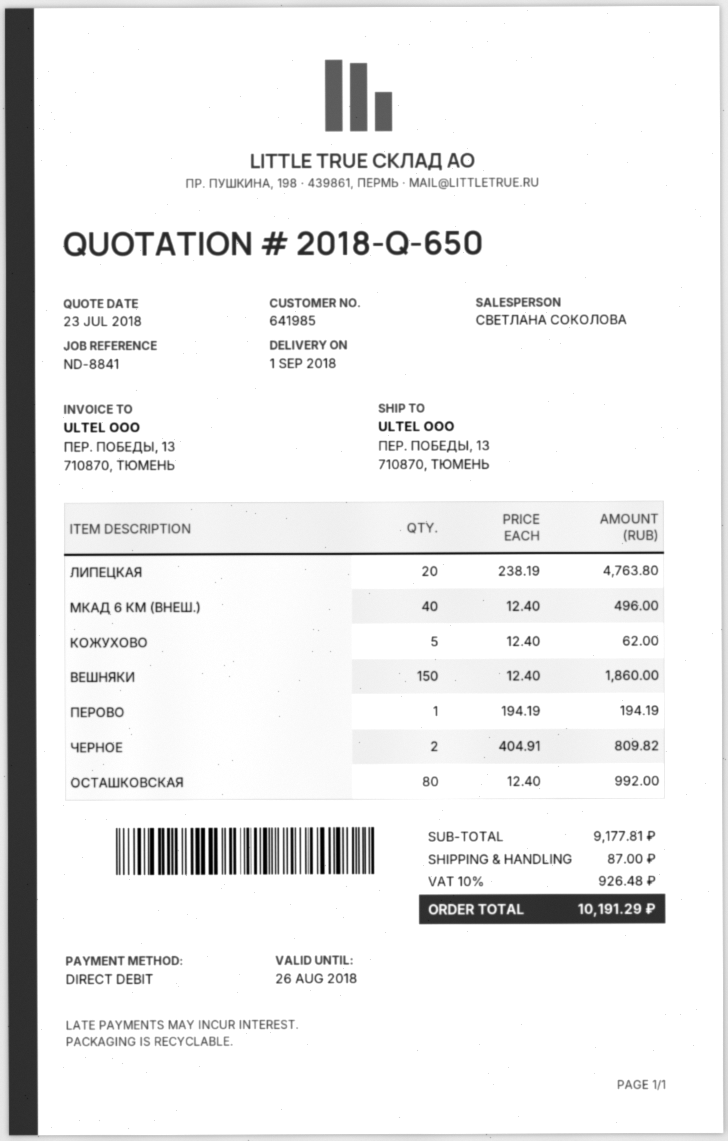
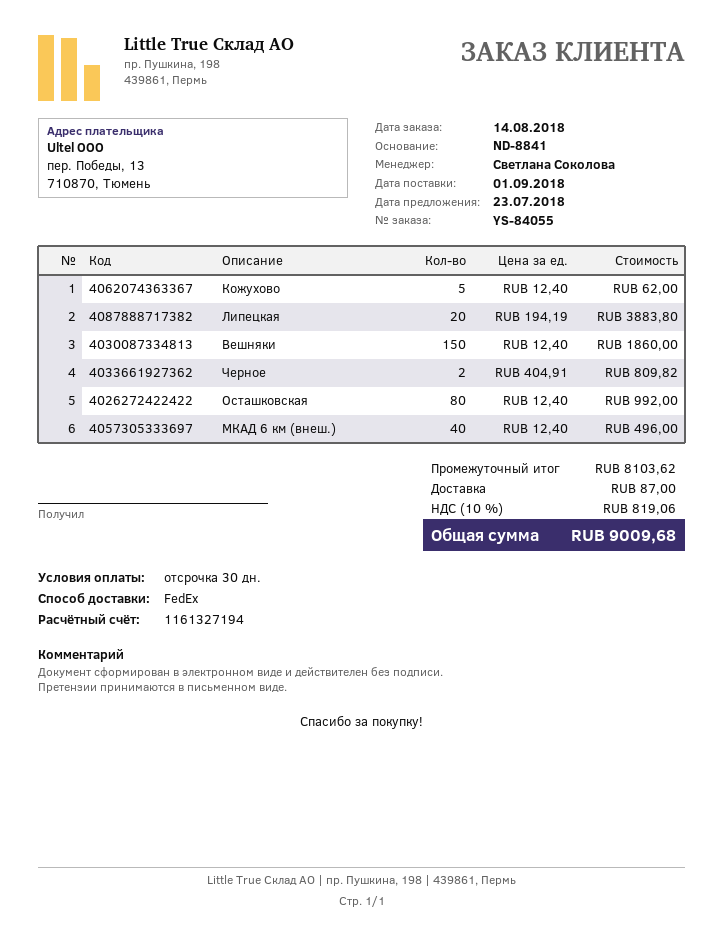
ЛИПЕЦКАЯ: 20 x 238.19 = 4763.80 -> 20 x 194.19 = 3883.80
ПЕРОВО: 1 x 194.19 = 194.19 -> none
subtotal: 9177.81 -> 8103.62
tax: 10% = 926.48 -> 10% = 819.06
total: 10191.29 -> 9009.68

